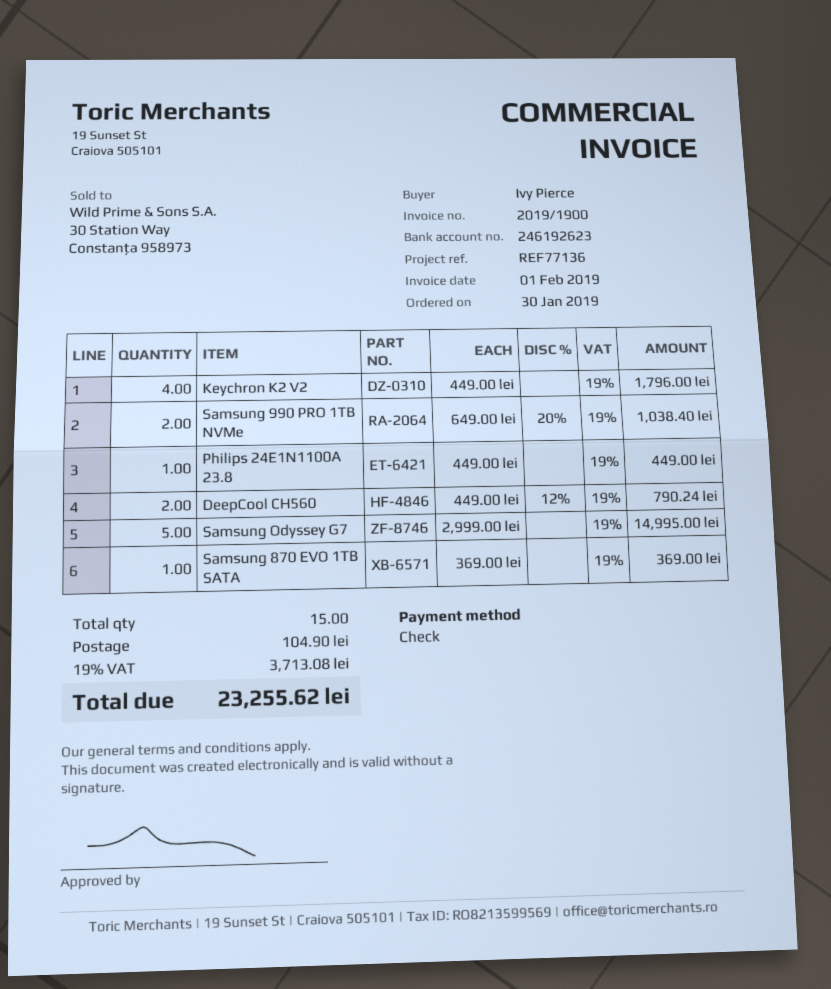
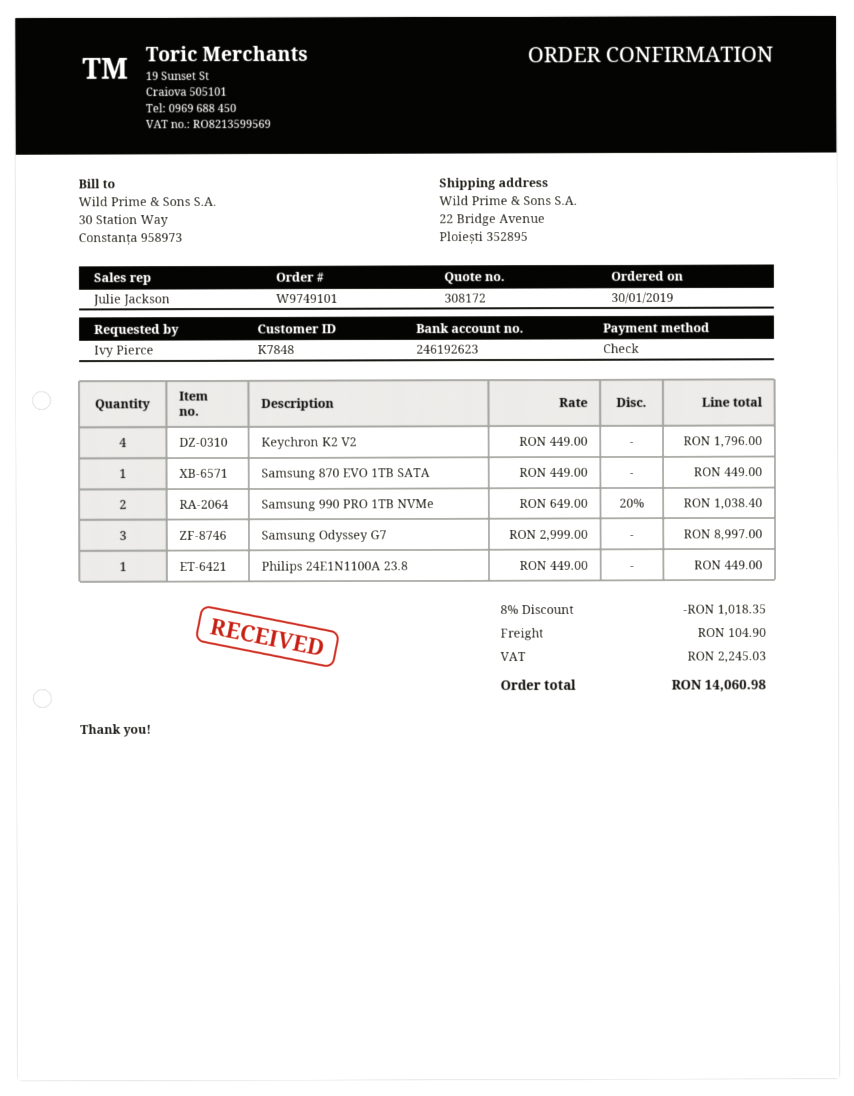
DeepCool CH560: 2 x 449.00 - 12% = 790.24 -> none
Samsung Odyssey G7: 5 x 2999.00 = 14995.00 -> 3 x 2999.00 = 8997.00
Samsung 870 EVO 1TB SATA: 1 x 369.00 = 369.00 -> 1 x 449.00 = 449.00
discount: none -> 8% = 1018.35
tax: 3713.08 -> 2245.03
total: 23255.62 -> 14060.98

